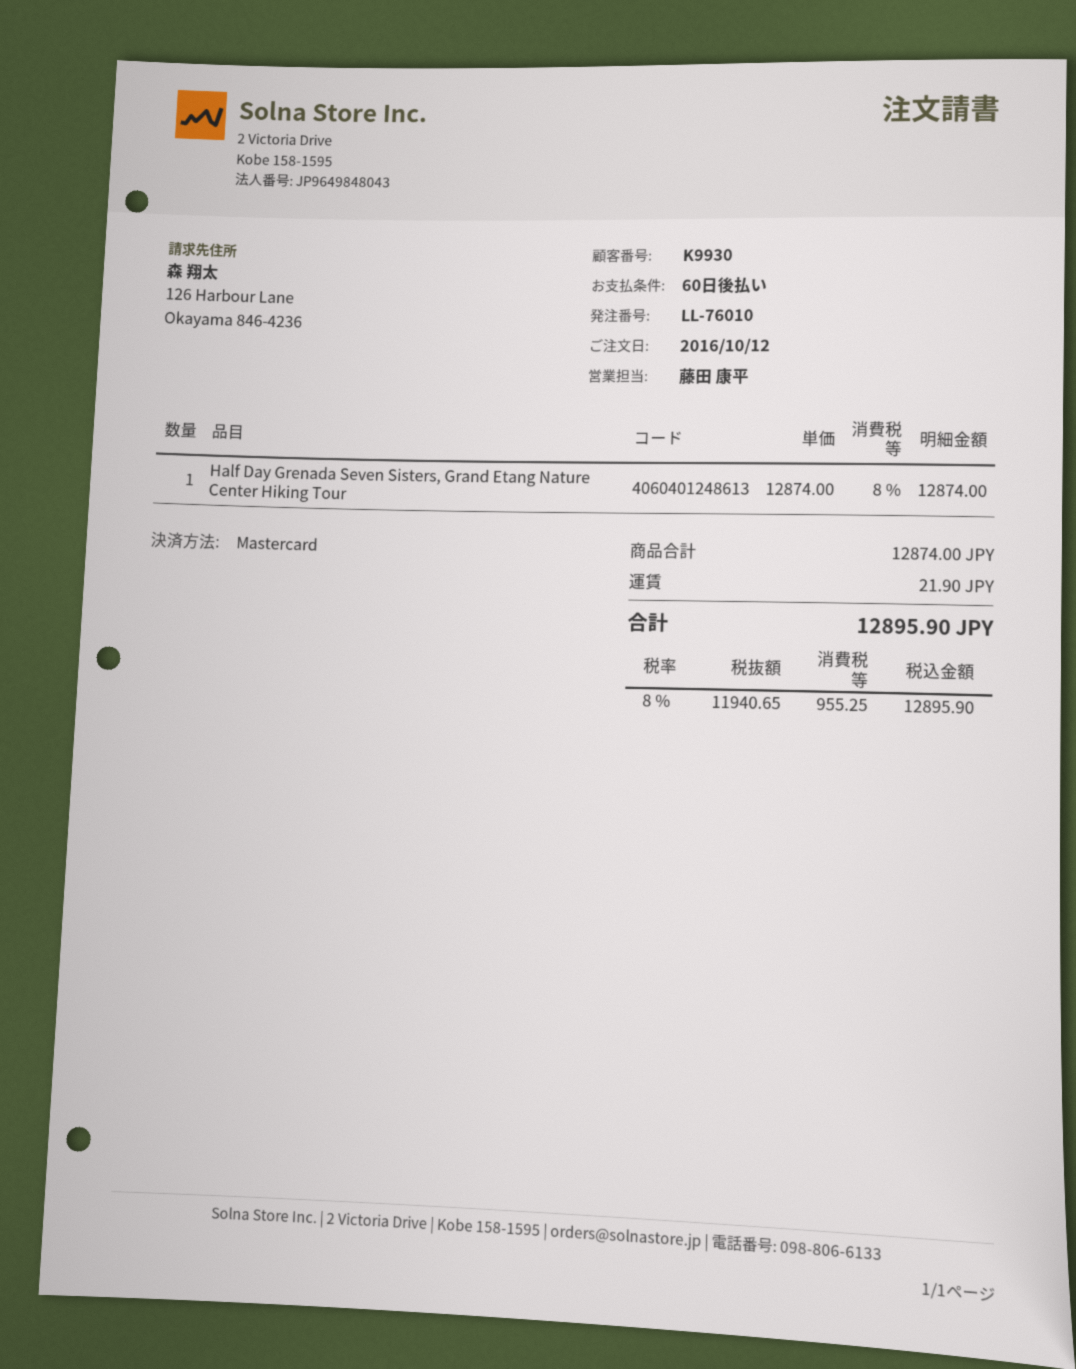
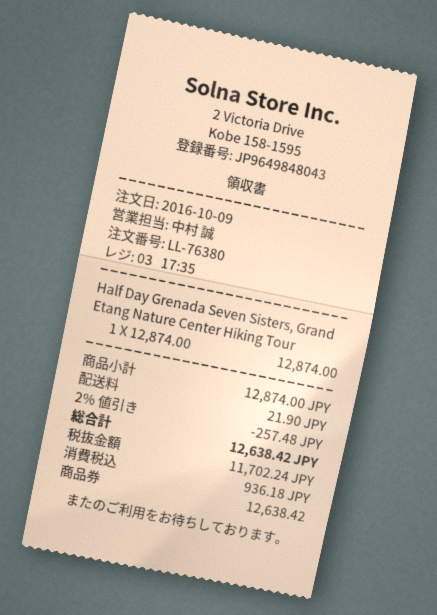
order number: LL-76010 -> LL-76380
order date: 2016-10-12 -> 2016-10-09
sales rep: 藤田 康平 -> 中村 誠
payment method: Mastercard -> gift card
discount: none -> 2% = 257.48
net: 11940.65 -> 11702.24
tax: 955.25 -> 936.18
total: 12895.90 -> 12638.42

